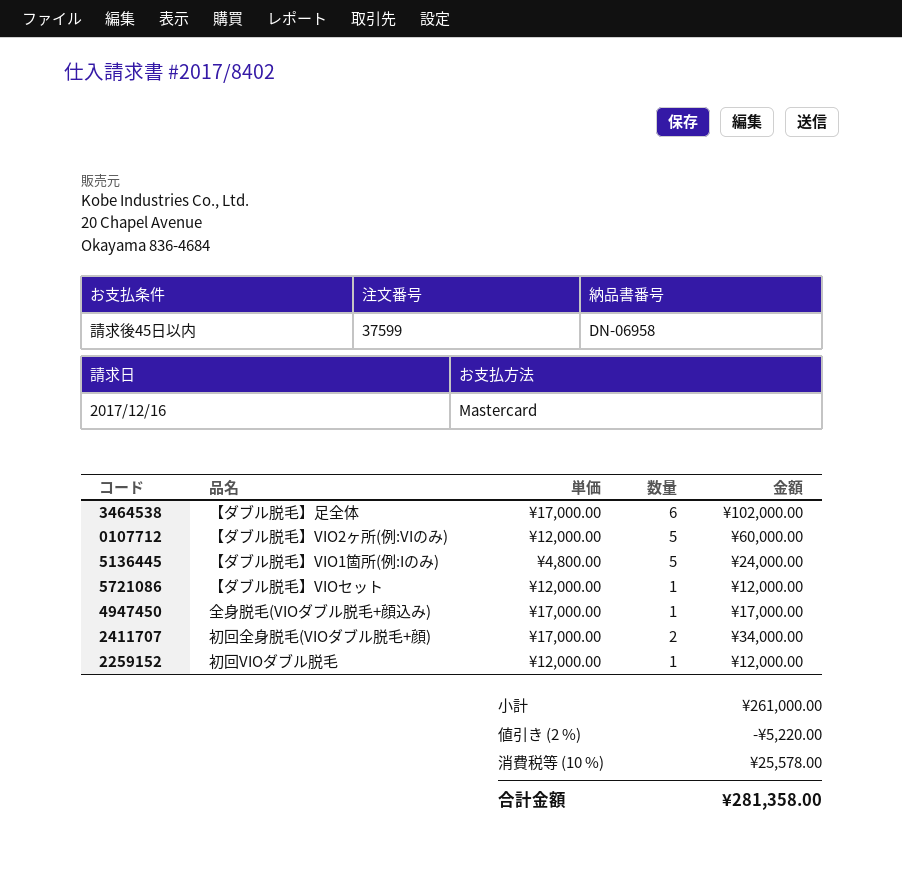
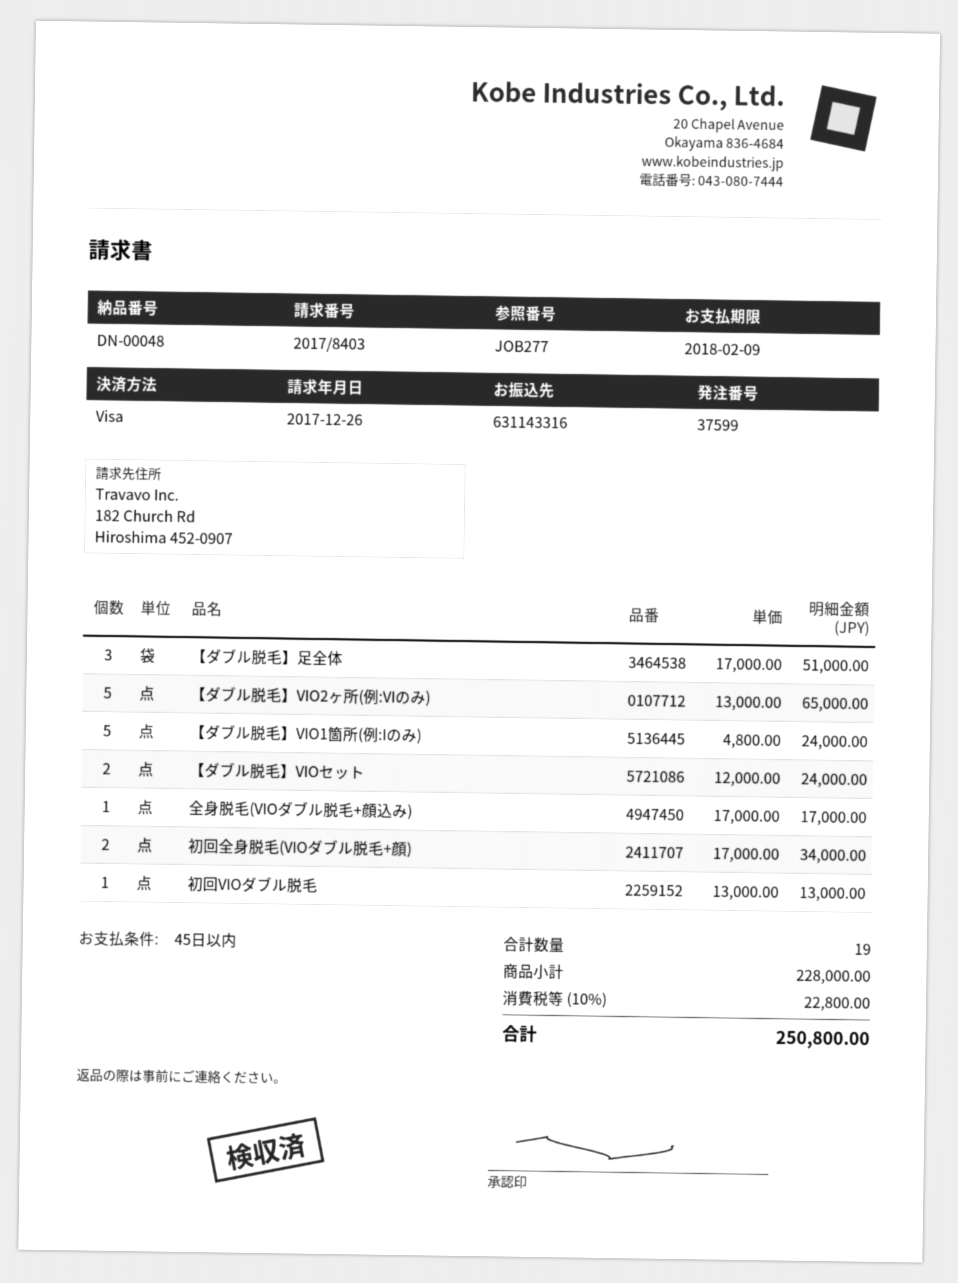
delivery note number: DN-06958 -> DN-00048
invoice number: 2017/8402 -> 2017/8403
invoice date: 2017-12-16 -> 2017-12-26
payment method: Mastercard -> Visa
【ダブル脱毛】足全体: 6 x 17000.00 = 102000.00 -> 3 x 17000.00 = 51000.00
【ダブル脱毛】VIO2ヶ所(例:VIのみ): 5 x 12000.00 = 60000.00 -> 5 x 13000.00 = 65000.00
【ダブル脱毛】VIOセット: 1 x 12000.00 = 12000.00 -> 2 x 12000.00 = 24000.00
初回VIOダブル脱毛: 1 x 12000.00 = 12000.00 -> 1 x 13000.00 = 13000.00
subtotal: 261000.00 -> 228000.00
discount: 2% = 5220.00 -> none
tax: 10% = 25578.00 -> 10% = 22800.00
total: 281358.00 -> 250800.00

